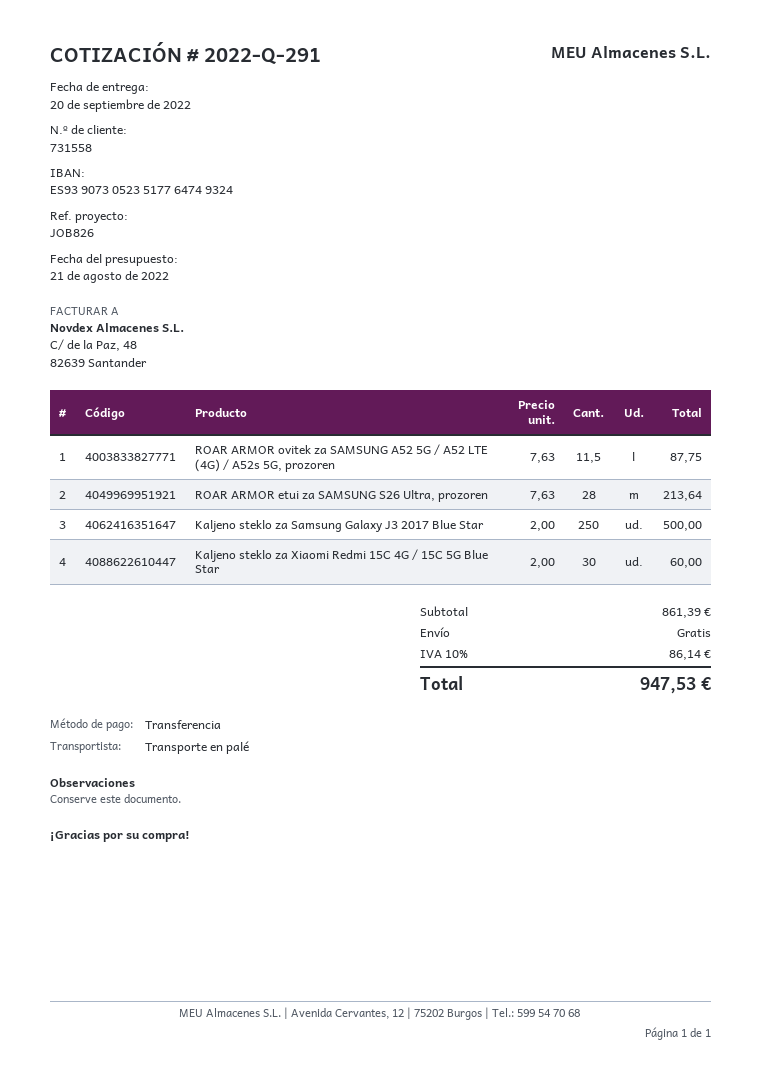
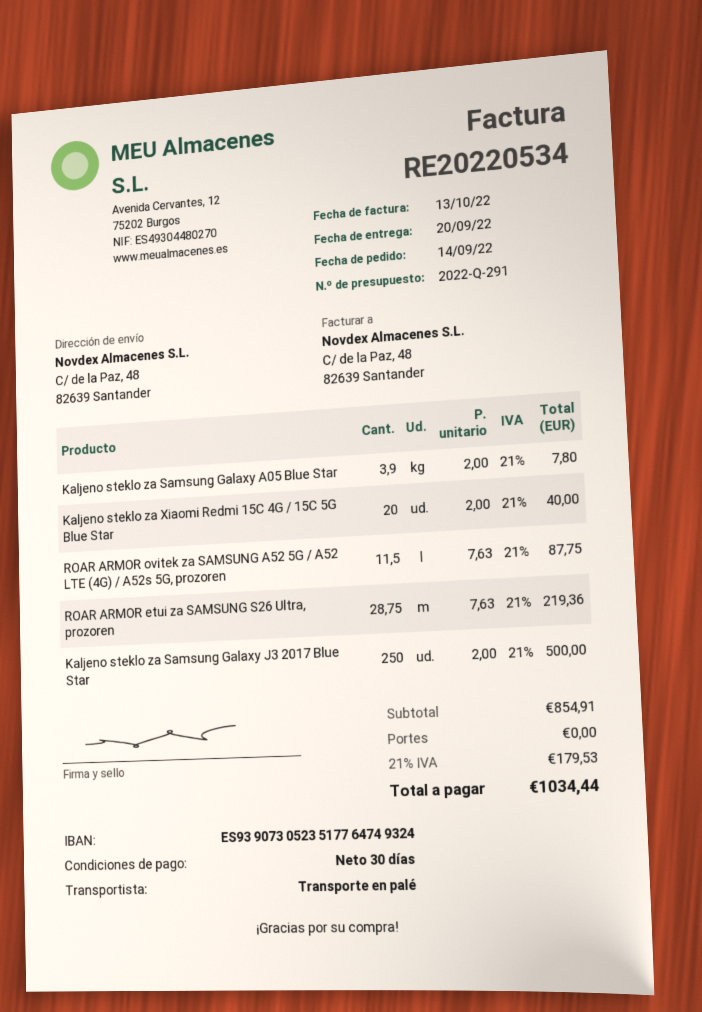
ROAR ARMOR etui za SAMSUNG S26 Ultra, prozoren: 28 x 7.63 = 213.64 -> 28.75 x 7.63 = 219.36
Kaljeno steklo za Xiaomi Redmi 15C 4G / 15C 5G Blue Star: 30 x 2.00 = 60.00 -> 20 x 2.00 = 40.00
Kaljeno steklo za Samsung Galaxy A05 Blue Star: none -> 3.9 x 2.00 = 7.80
subtotal: 861.39 -> 854.91
tax: 10% = 86.14 -> 21% = 179.53
total: 947.53 -> 1034.44

